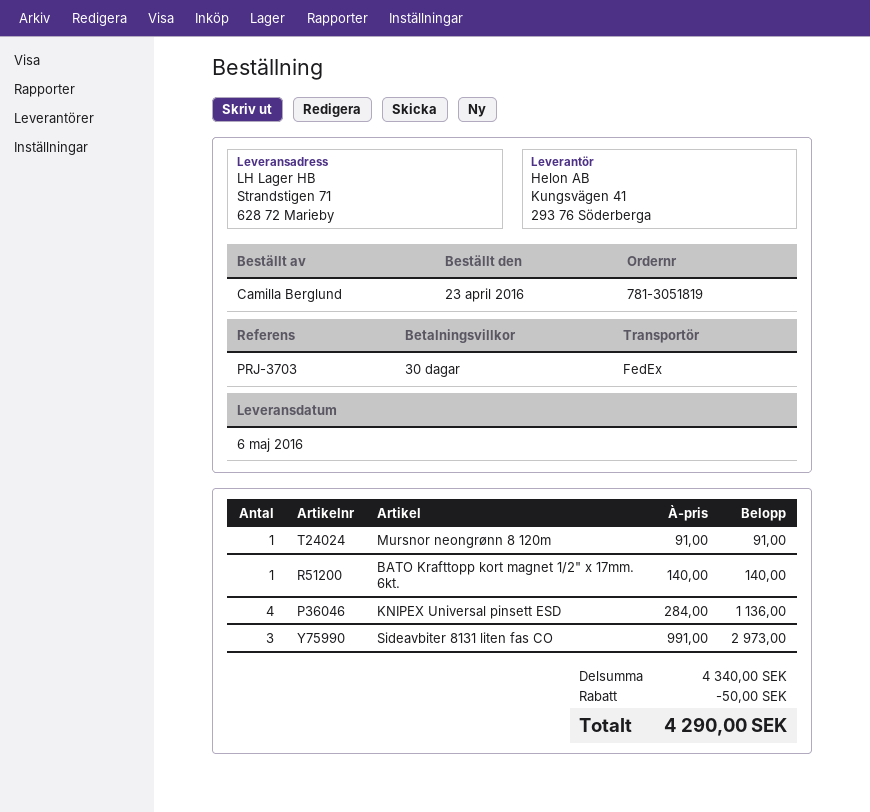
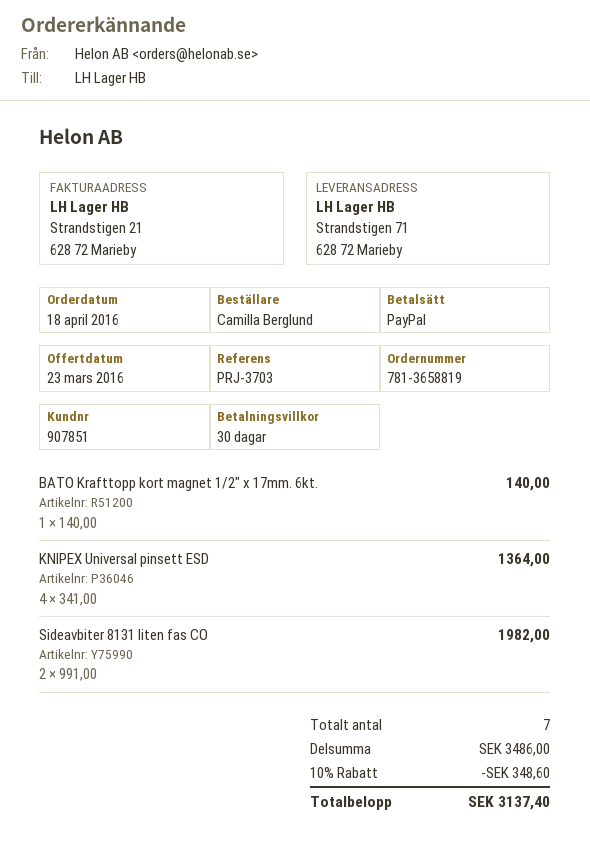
order number: 781-3051819 -> 781-3658819
order date: 2016-04-23 -> 2016-04-18
Mursnor neongrønn 8 120m: 1 x 91.00 = 91.00 -> none
KNIPEX Universal pinsett ESD: 4 x 284.00 = 1136.00 -> 4 x 341.00 = 1364.00
Sideavbiter 8131 liten fas CO: 3 x 991.00 = 2973.00 -> 2 x 991.00 = 1982.00
subtotal: 4340.00 -> 3486.00
discount: 50.00 -> 348.60
total: 4290.00 -> 3137.40

